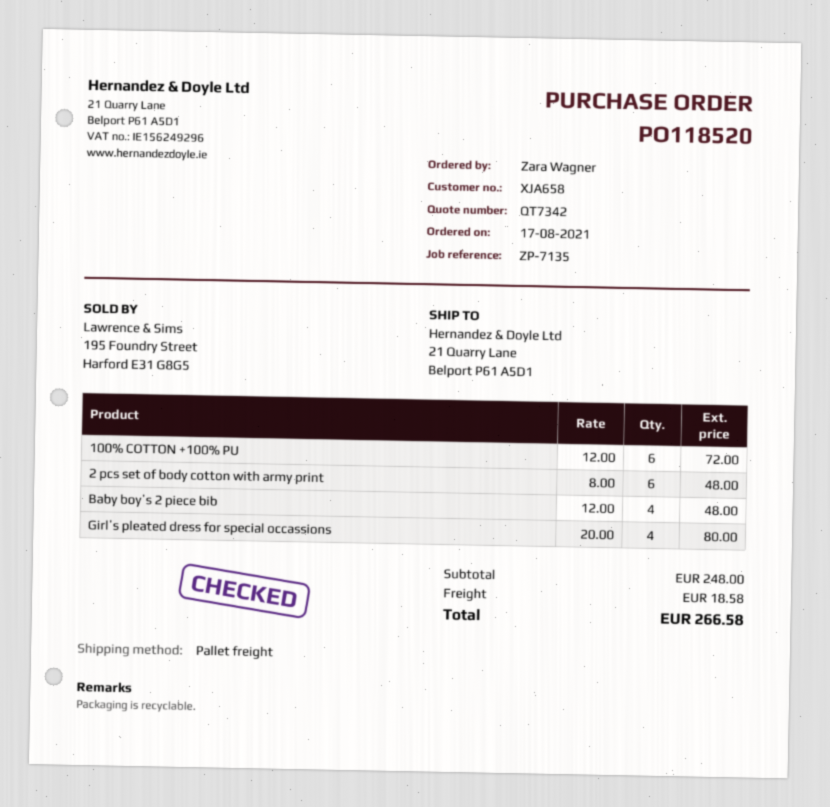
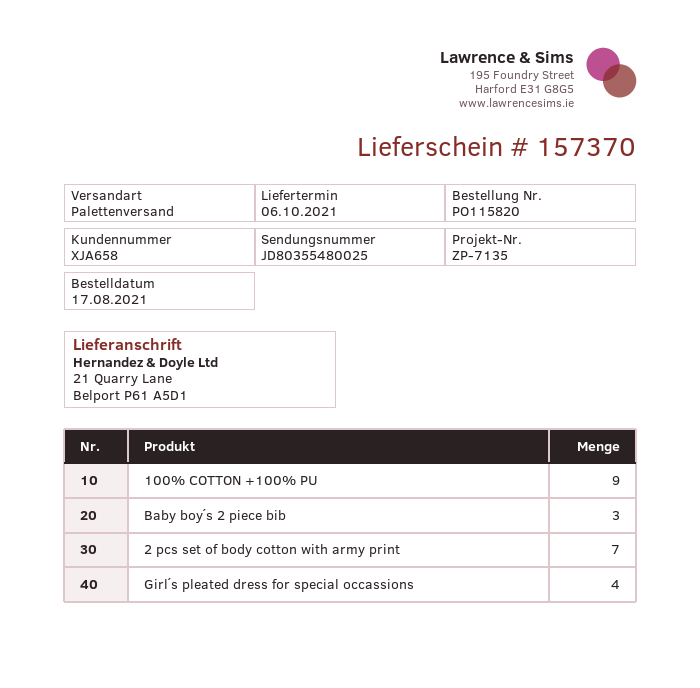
order number: PO118520 -> PO115820
100% COTTON +100% PU: 6 -> 9
2 pcs set of body cotton with army print: 6 -> 7
Baby boy΄s 2 piece bib: 4 -> 3

